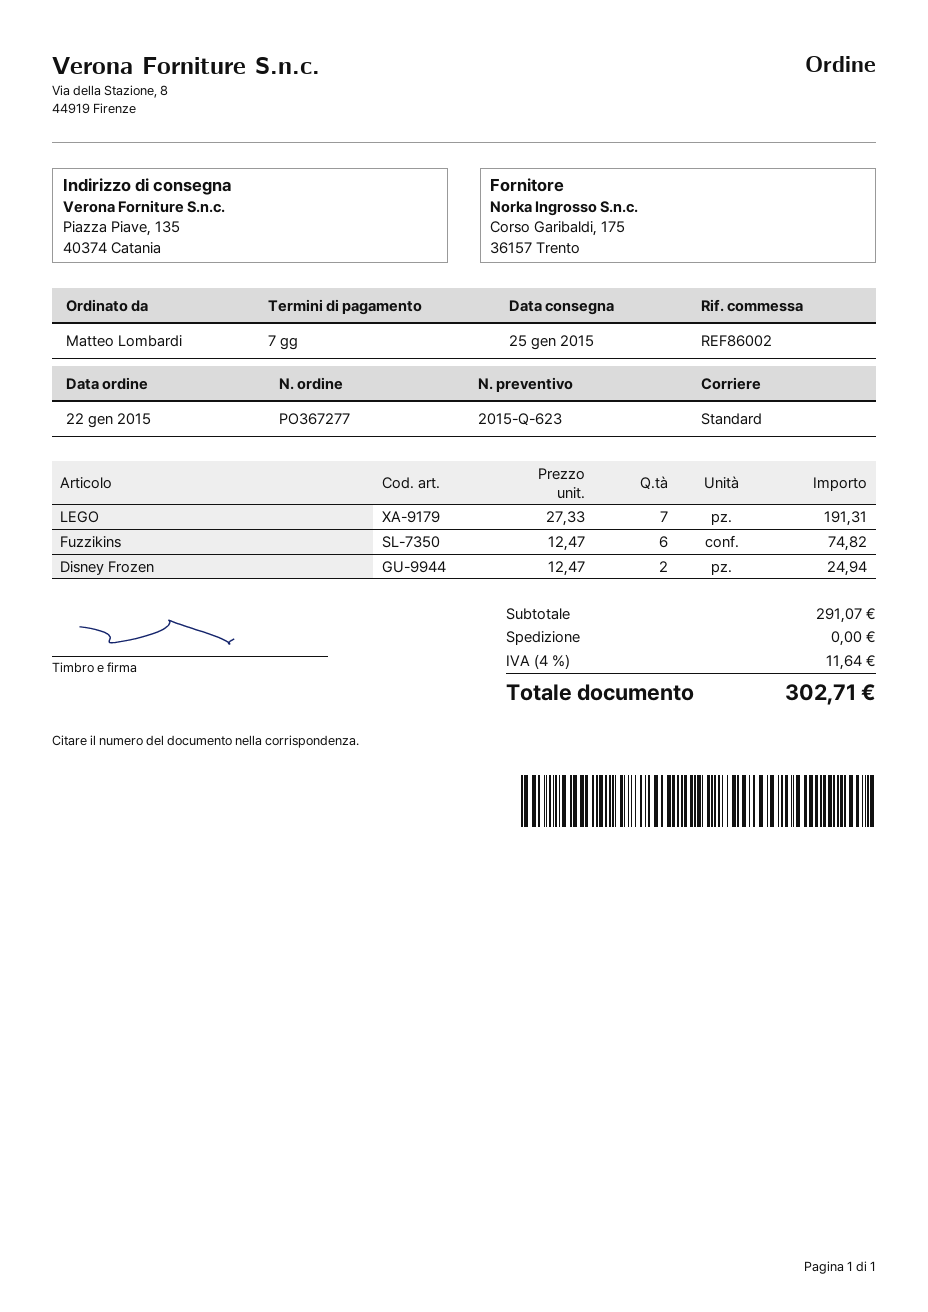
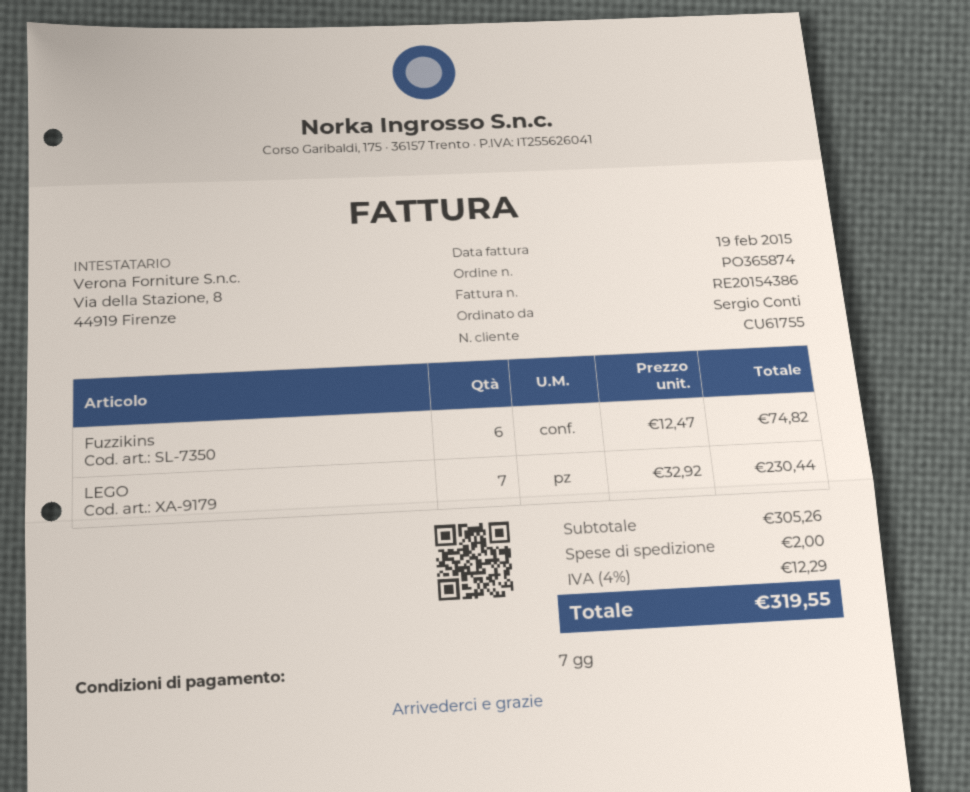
order number: PO367277 -> PO365874
ordered by: Matteo Lombardi -> Sergio Conti
LEGO: 7 x 27.33 = 191.31 -> 7 x 32.92 = 230.44
Disney Frozen: 2 x 12.47 = 24.94 -> none
subtotal: 291.07 -> 305.26
shipping: 0.00 -> 2.00
tax: 4% = 11.64 -> 4% = 12.29
total: 302.71 -> 319.55

